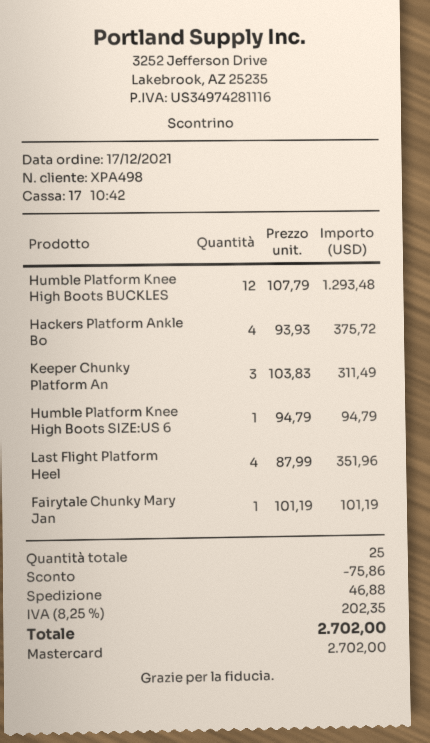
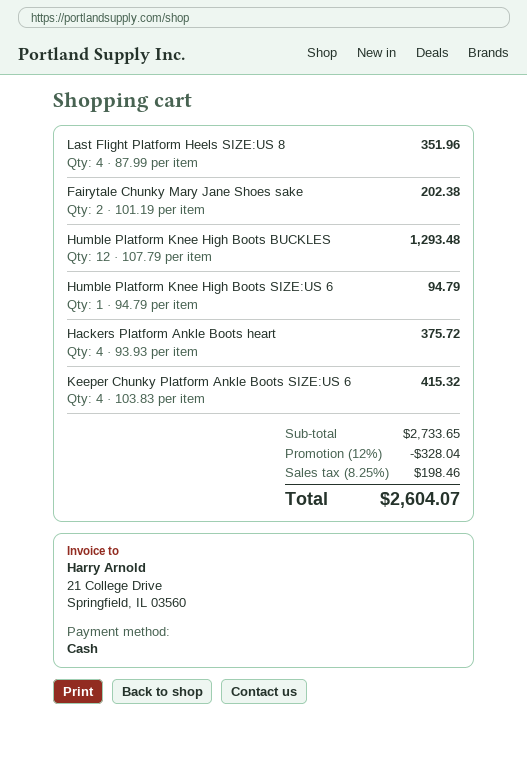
payment method: Mastercard -> cash
Keeper Chunky Platform An: 3 x 103.83 = 311.49 -> 4 x 103.83 = 415.32
Fairytale Chunky Mary Jan: 1 x 101.19 = 101.19 -> 2 x 101.19 = 202.38
discount: 75.86 -> 328.04
shipping: 46.88 -> none
tax: 8.25% = 202.35 -> 8.25% = 198.46
total: 2702.00 -> 2604.07

